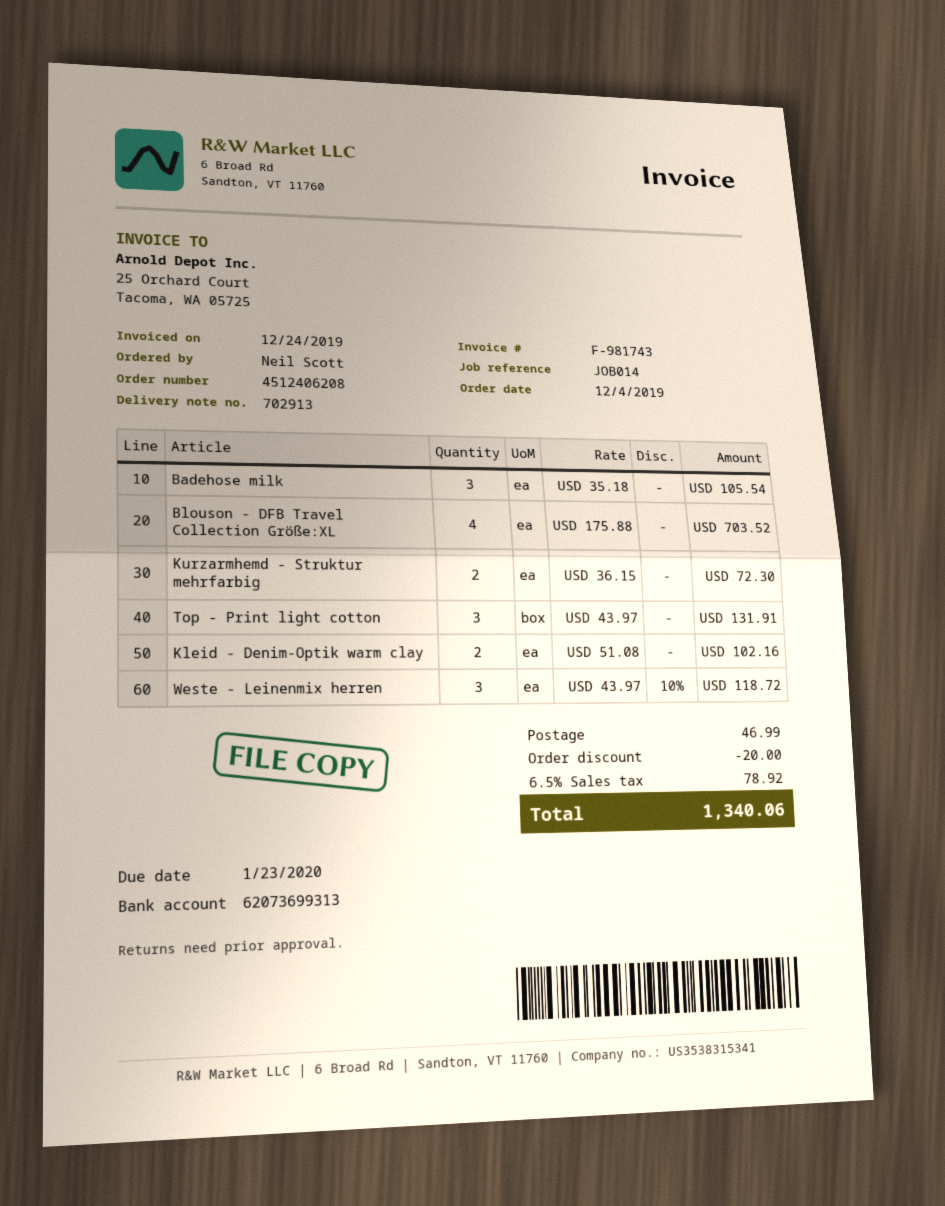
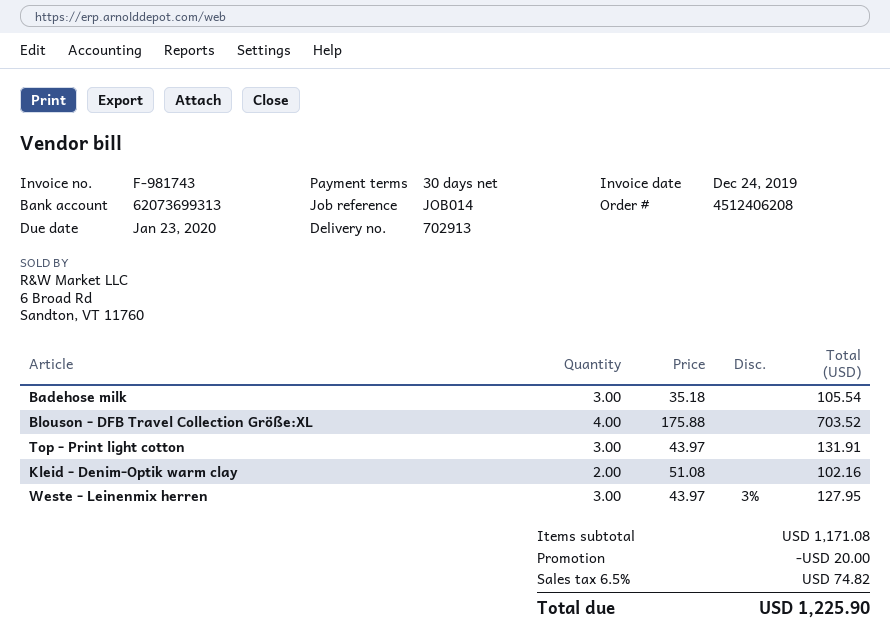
Kurzarmhemd - Struktur mehrfarbig: 2 x 36.15 = 72.30 -> none
Weste - Leinenmix herren: 3 x 43.97 - 10% = 118.72 -> 3 x 43.97 - 3% = 127.95
shipping: 46.99 -> none
tax: 6.5% = 78.92 -> 6.5% = 74.82
total: 1340.06 -> 1225.90

